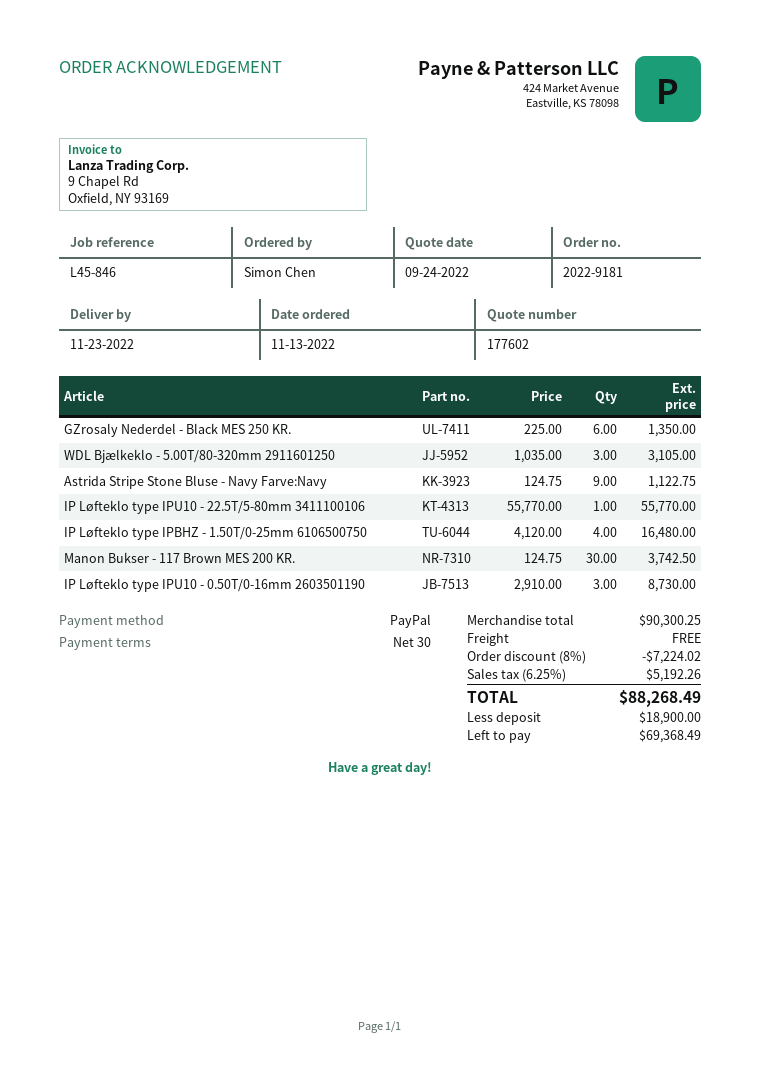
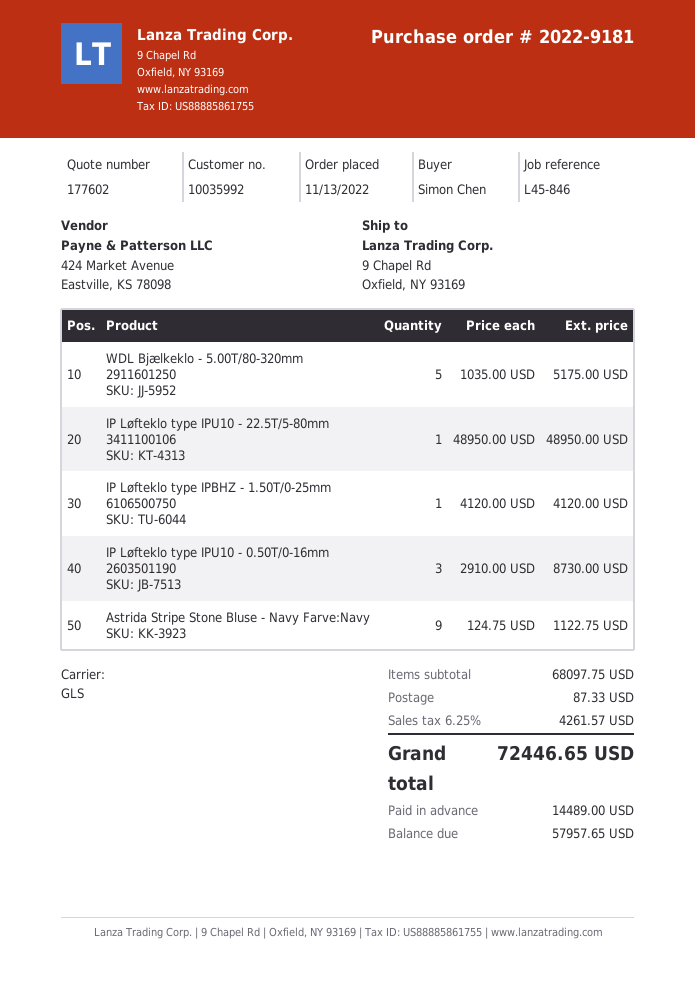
GZrosaly Nederdel - Black MES 250 KR.: 6 x 225.00 = 1350.00 -> none
WDL Bjælkeklo - 5.00T/80-320mm 2911601250: 3 x 1035.00 = 3105.00 -> 5 x 1035.00 = 5175.00
IP Løfteklo type IPU10 - 22.5T/5-80mm 3411100106: 1 x 55770.00 = 55770.00 -> 1 x 48950.00 = 48950.00
IP Løfteklo type IPBHZ - 1.50T/0-25mm 6106500750: 4 x 4120.00 = 16480.00 -> 1 x 4120.00 = 4120.00
Manon Bukser - 117 Brown MES 200 KR.: 30 x 124.75 = 3742.50 -> none
subtotal: 90300.25 -> 68097.75
discount: 8% = 7224.02 -> none
shipping: 0.00 -> 87.33
tax: 6.25% = 5192.26 -> 6.25% = 4261.57
total: 88268.49 -> 72446.65
deposit: 18900.00 -> 14489.00
balance: 69368.49 -> 57957.65

